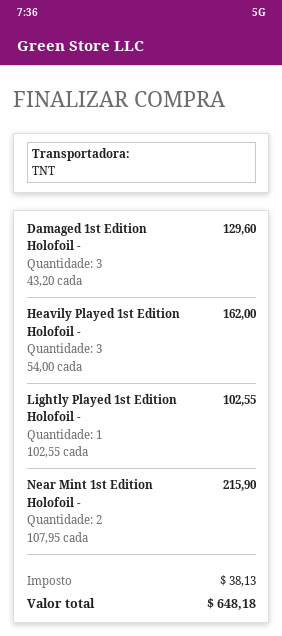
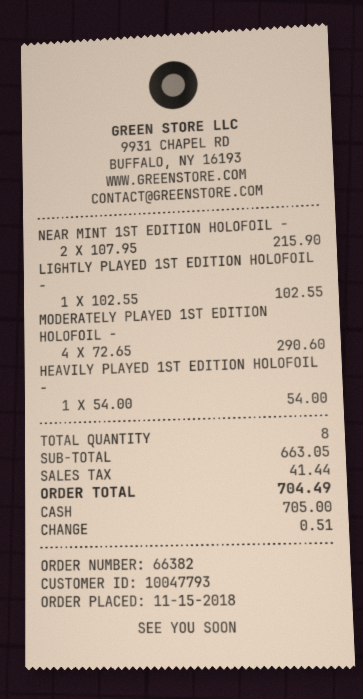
Damaged 1st Edition Holofoil -: 3 x 43.20 = 129.60 -> none
Heavily Played 1st Edition Holofoil -: 3 x 54.00 = 162.00 -> 1 x 54.00 = 54.00
MODERATELY PLAYED 1ST EDITION HOLOFOIL -: none -> 4 x 72.65 = 290.60
tax: 38.13 -> 41.44
total: 648.18 -> 704.49

